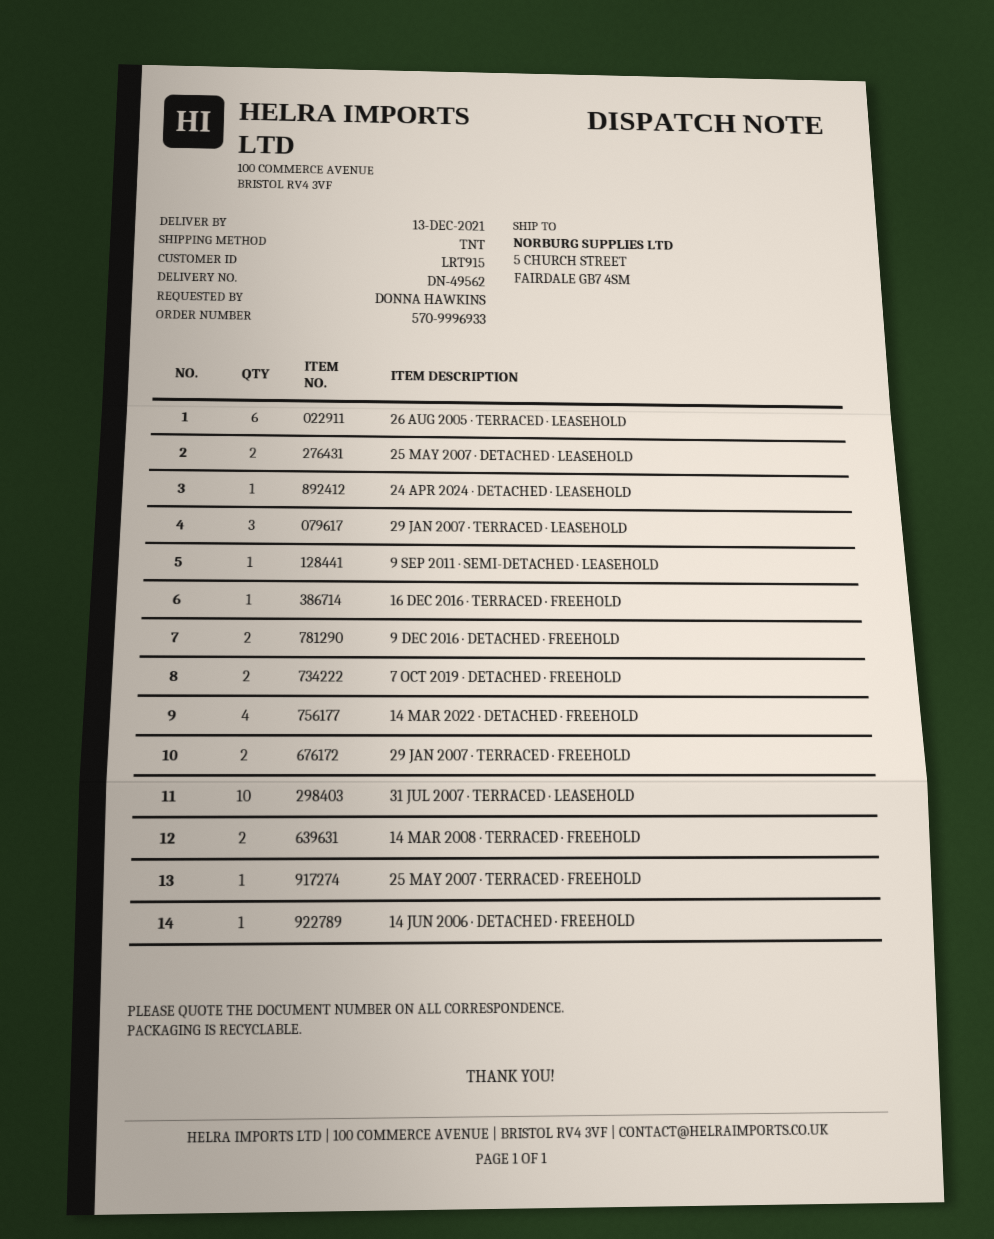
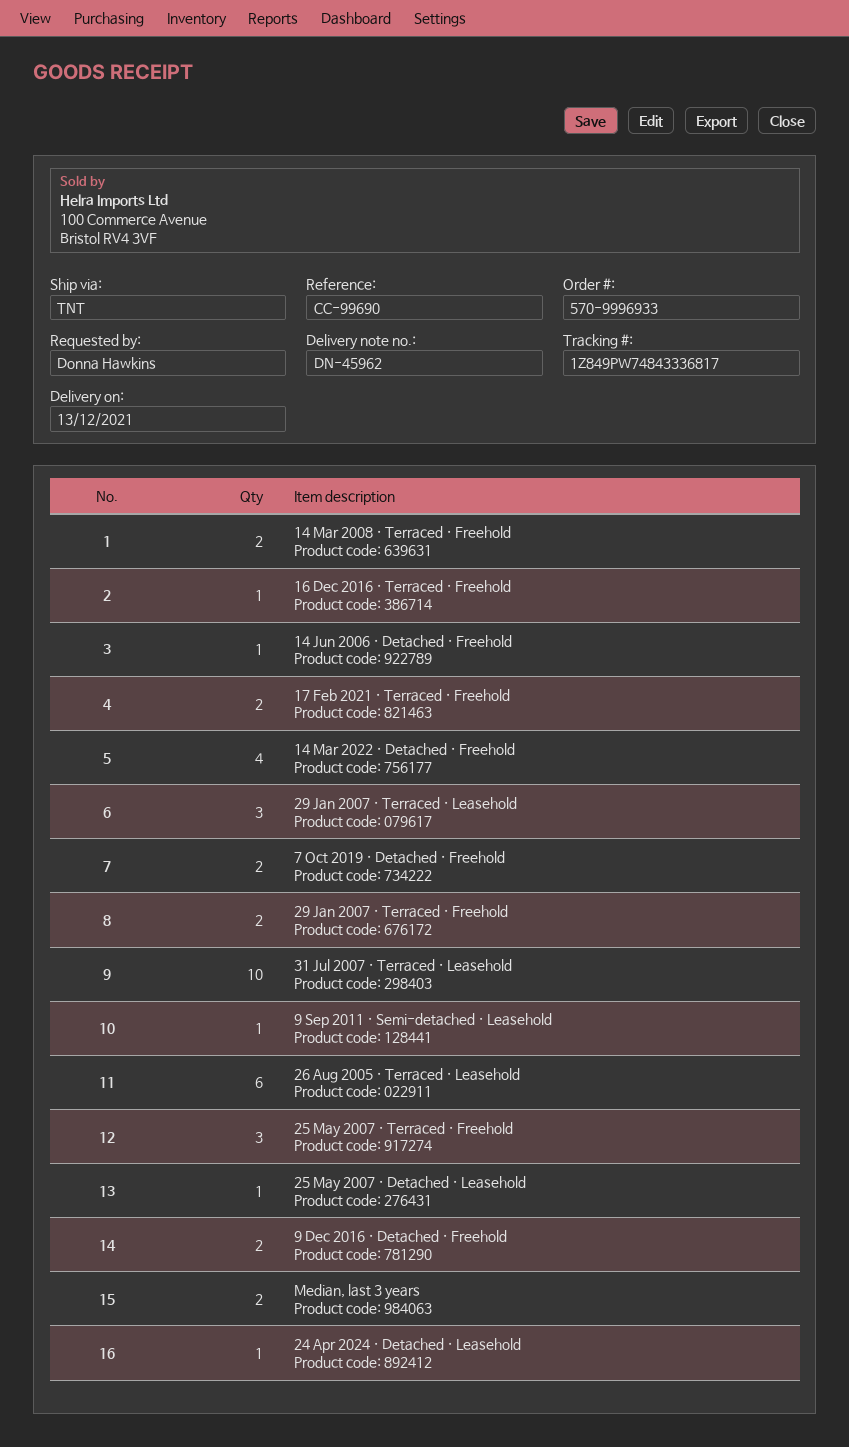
delivery note number: DN-49562 -> DN-45962
25 MAY 2007 · DETACHED · LEASEHOLD: 2 -> 1
25 MAY 2007 · TERRACED · FREEHOLD: 1 -> 3
17 Feb 2021 · Terraced · Freehold: none -> 2
Median, last 3 years: none -> 2

